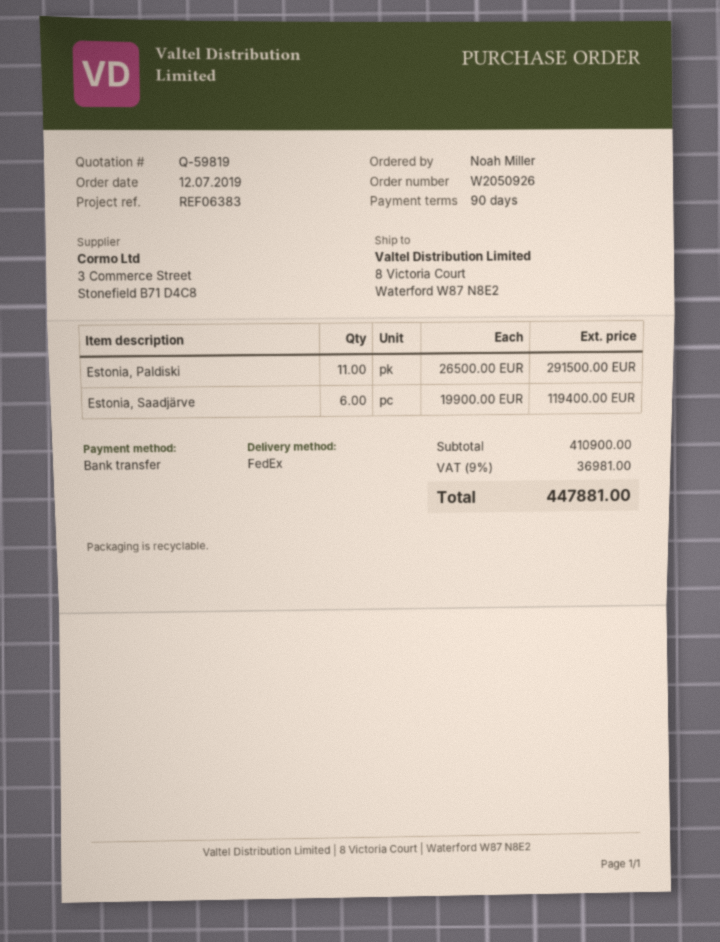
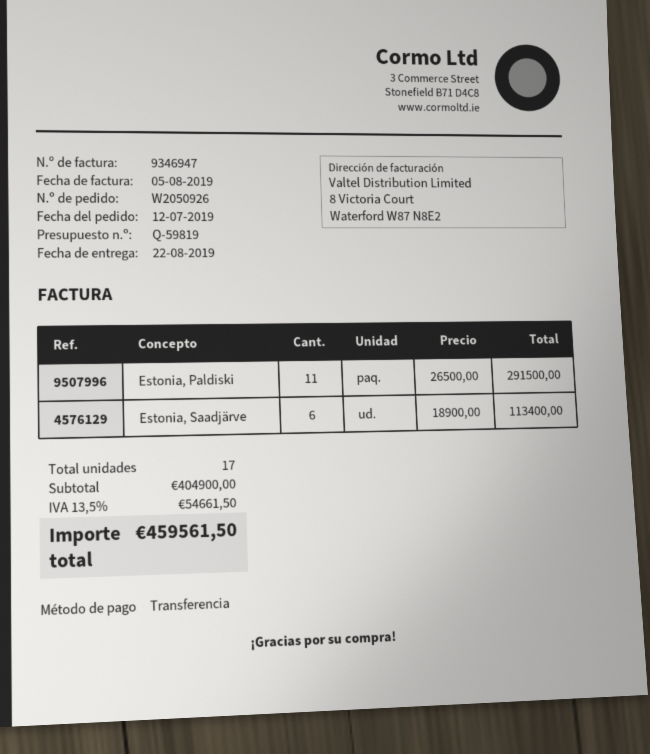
Estonia, Saadjärve: 6 x 19900.00 = 119400.00 -> 6 x 18900.00 = 113400.00
subtotal: 410900.00 -> 404900.00
tax: 9% = 36981.00 -> 13.5% = 54661.50
total: 447881.00 -> 459561.50

